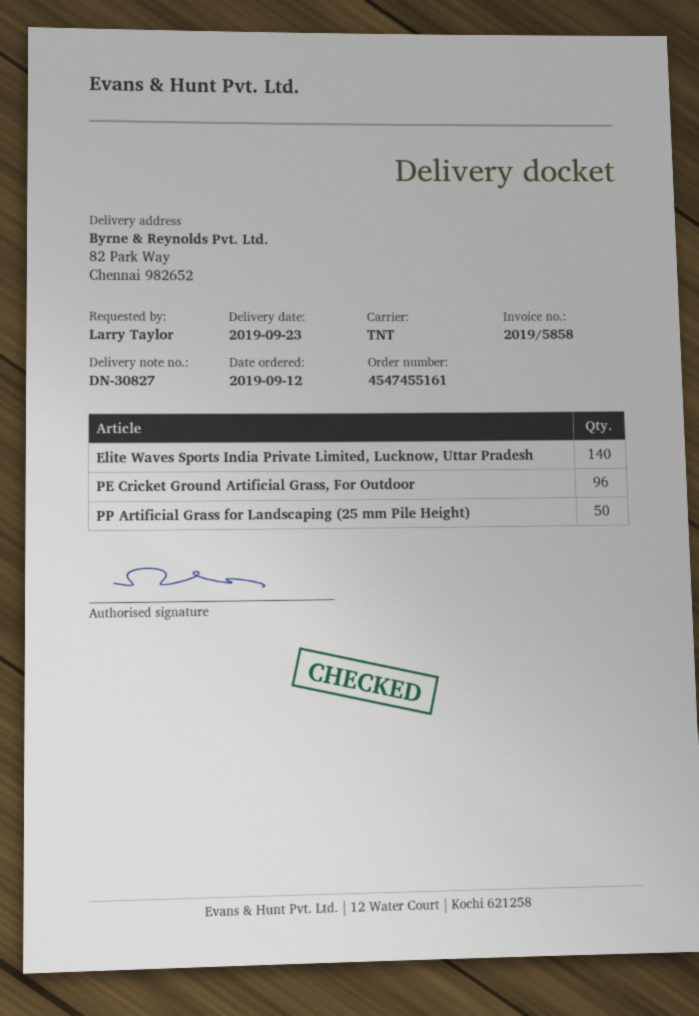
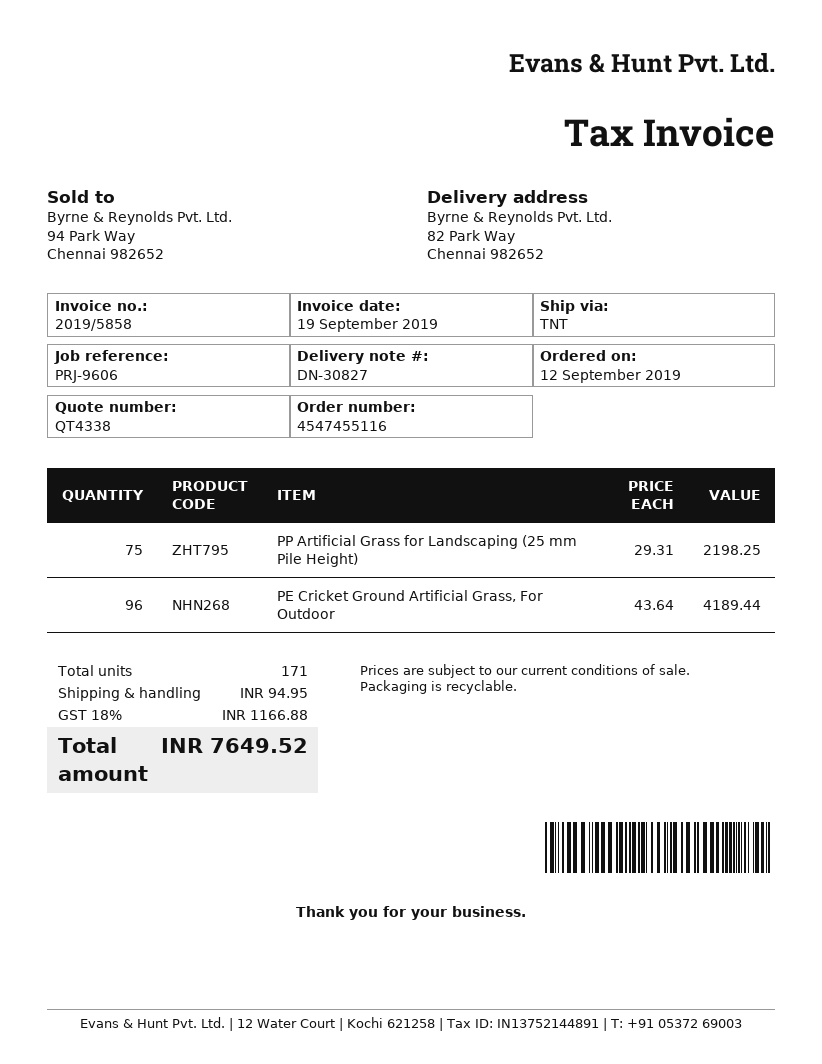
order number: 4547455161 -> 4547455116
Elite Waves Sports India Private Limited, Lucknow, Uttar Pradesh: 140 -> none
PP Artificial Grass for Landscaping (25 mm Pile Height): 50 -> 75

